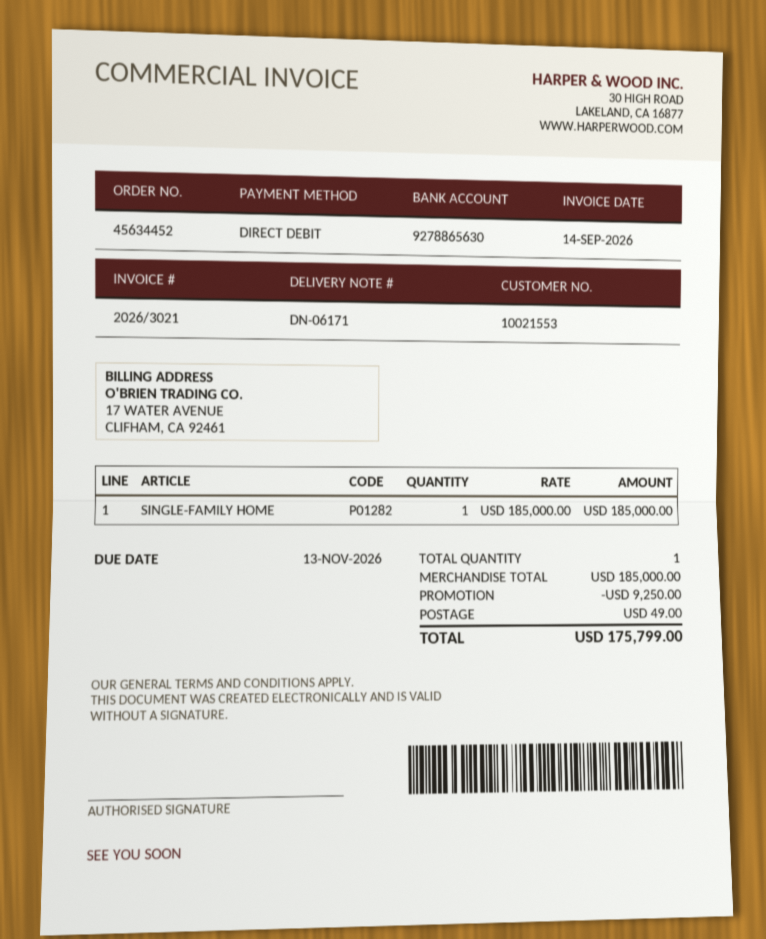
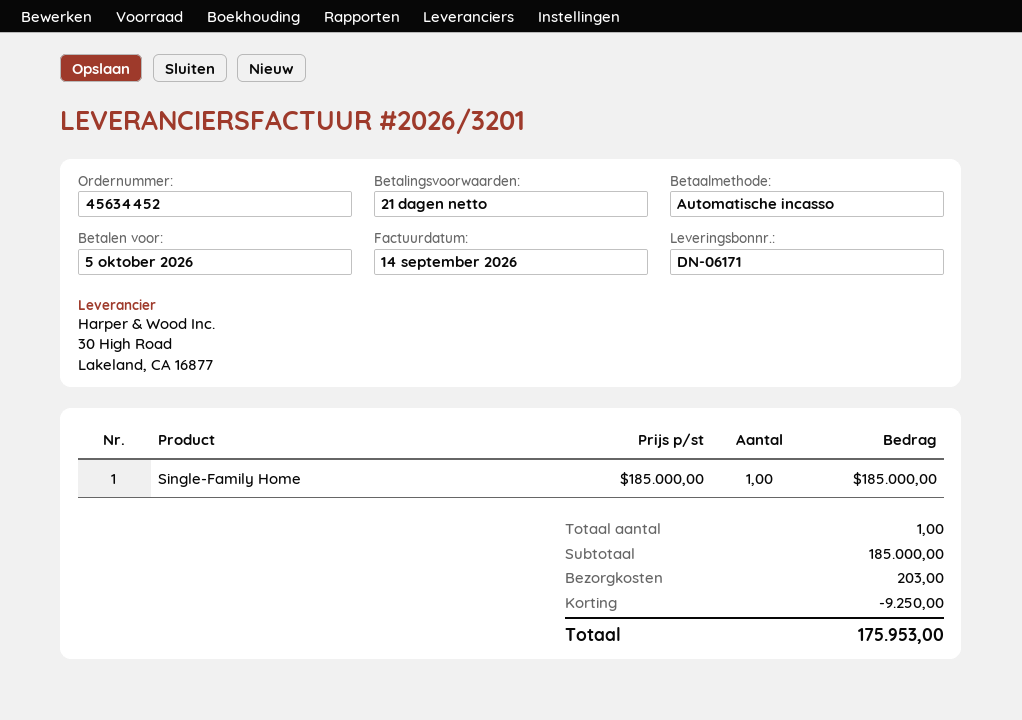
invoice number: 2026/3021 -> 2026/3201
due date: 2026-11-13 -> 2026-10-05
shipping: 49.00 -> 203.00
total: 175799.00 -> 175953.00

